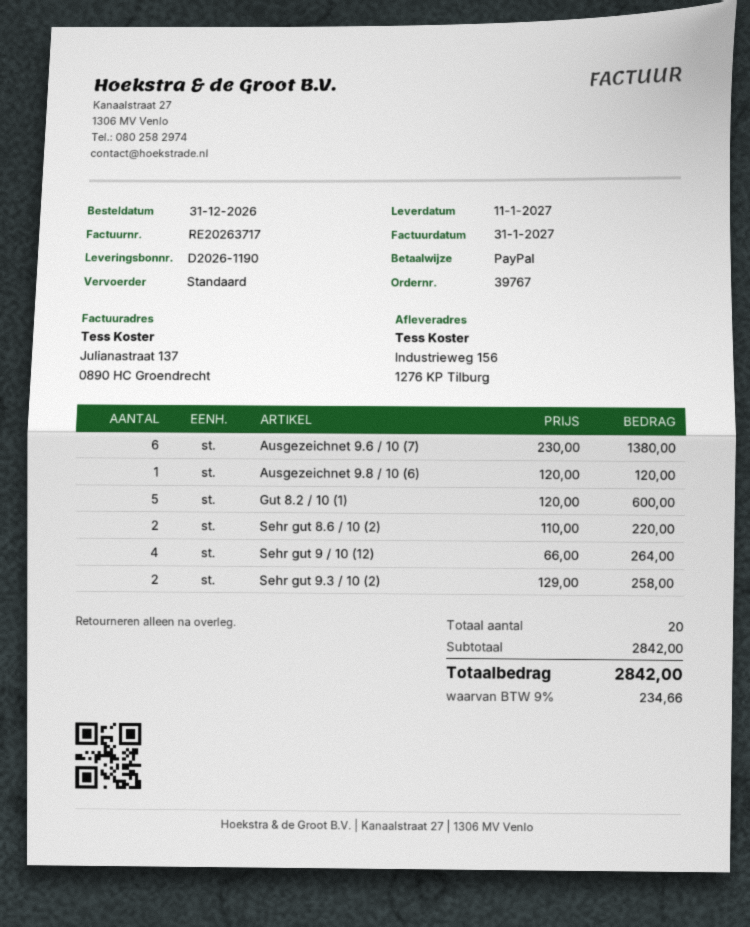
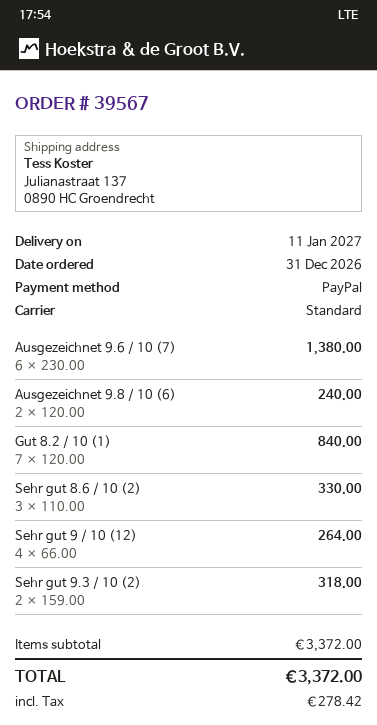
order number: 39767 -> 39567
ship to: Industrieweg 156, 1276 KP Tilburg -> Julianastraat 137, 0890 HC Groendrecht
Ausgezeichnet 9.8 / 10 (6): 1 x 120.00 = 120.00 -> 2 x 120.00 = 240.00
Gut 8.2 / 10 (1): 5 x 120.00 = 600.00 -> 7 x 120.00 = 840.00
Sehr gut 8.6 / 10 (2): 2 x 110.00 = 220.00 -> 3 x 110.00 = 330.00
Sehr gut 9.3 / 10 (2): 2 x 129.00 = 258.00 -> 2 x 159.00 = 318.00
subtotal: 2842.00 -> 3372.00
tax: 234.66 -> 278.42
total: 2842.00 -> 3372.00

